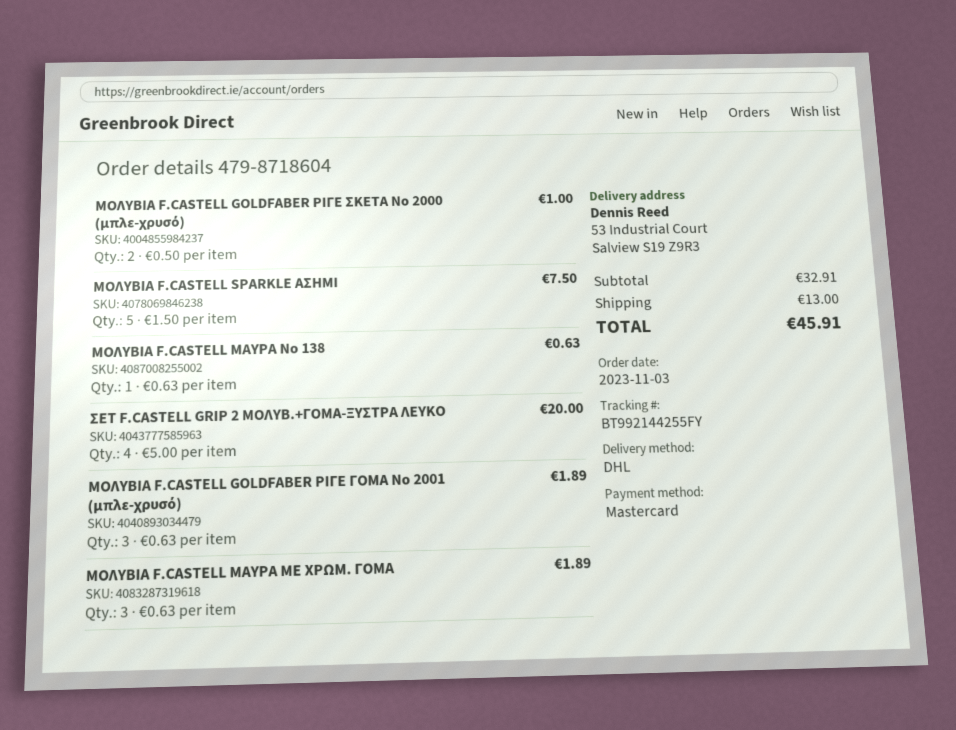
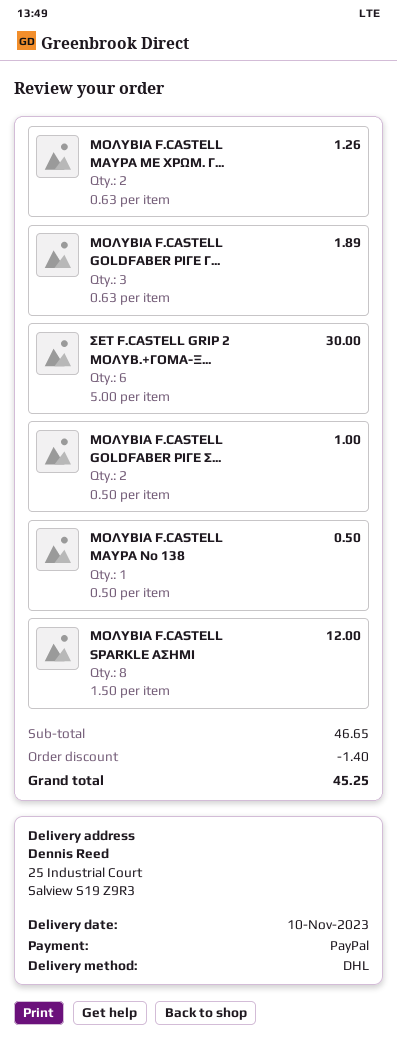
payment method: Mastercard -> PayPal
ship to: 53 Industrial Court, Salview S19 Z9R3 -> 25 Industrial Court, Salview S19 Z9R3
ΜΟΛΥΒΙΑ F.CASTELL SPARKLE ΑΣΗΜΙ: 5 x 1.50 = 7.50 -> 8 x 1.50 = 12.00
ΜΟΛΥΒΙΑ F.CASTELL ΜΑΥΡΑ Νο 138: 1 x 0.63 = 0.63 -> 1 x 0.50 = 0.50
ΣΕΤ F.CASTELL GRIP 2 ΜΟΛΥΒ.+ΓΟΜΑ-ΞΥΣΤΡΑ ΛΕΥΚΟ: 4 x 5.00 = 20.00 -> 6 x 5.00 = 30.00
ΜΟΛΥΒΙΑ F.CASTELL ΜΑΥΡΑ ΜΕ ΧΡΩΜ. ΓΟΜΑ: 3 x 0.63 = 1.89 -> 2 x 0.63 = 1.26
subtotal: 32.91 -> 46.65
discount: none -> 1.40
shipping: 13.00 -> none
total: 45.91 -> 45.25

